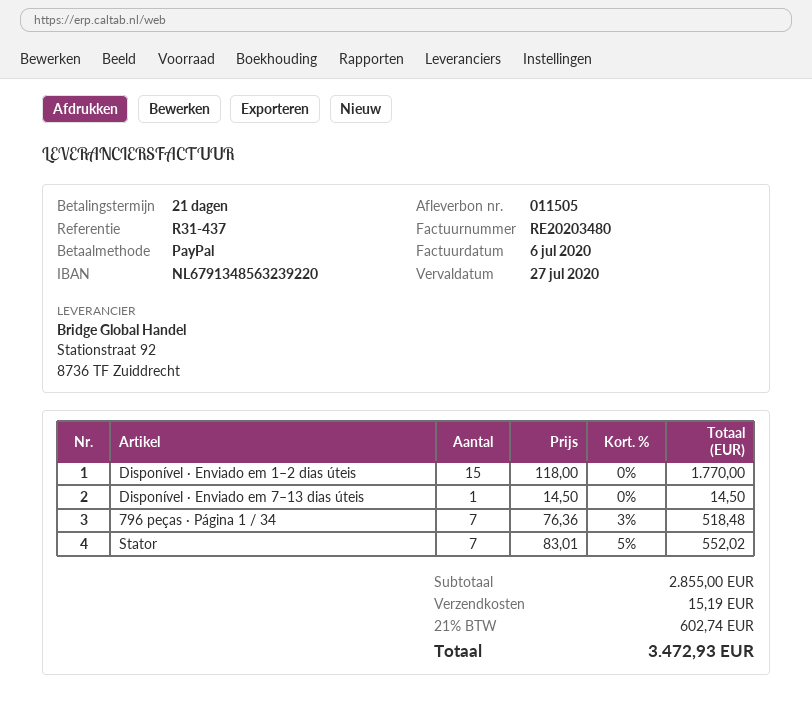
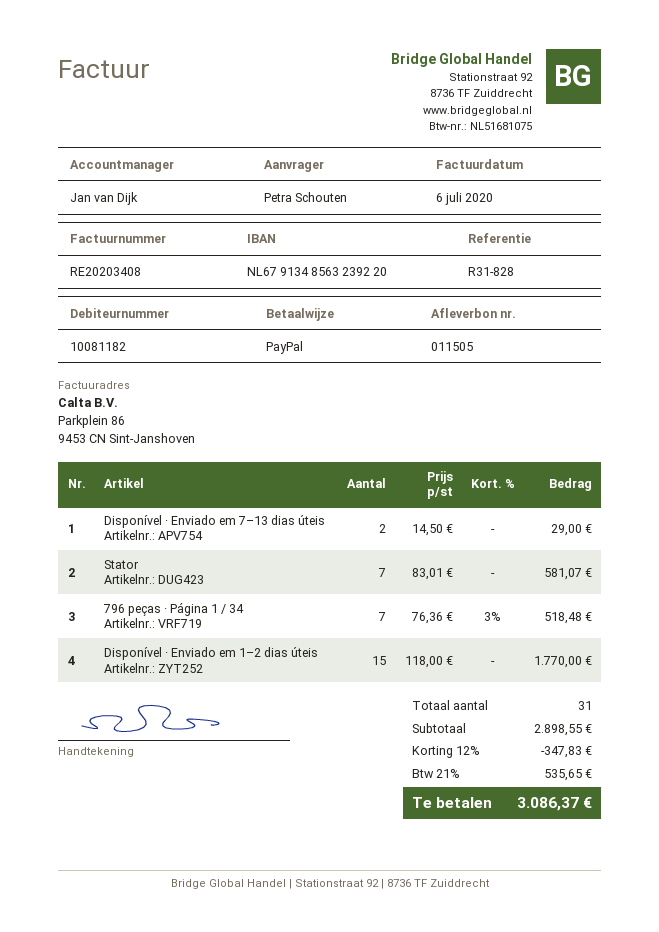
invoice number: RE20203480 -> RE20203408
reference: R31-437 -> R31-828
Disponível · Enviado em 7–13 dias úteis: 1 x 14.50 = 14.50 -> 2 x 14.50 = 29.00
Stator: 7 x 83.01 - 5% = 552.02 -> 7 x 83.01 = 581.07
subtotal: 2855.00 -> 2898.55
discount: none -> 12% = 347.83
shipping: 15.19 -> none
tax: 21% = 602.74 -> 21% = 535.65
total: 3472.93 -> 3086.37

